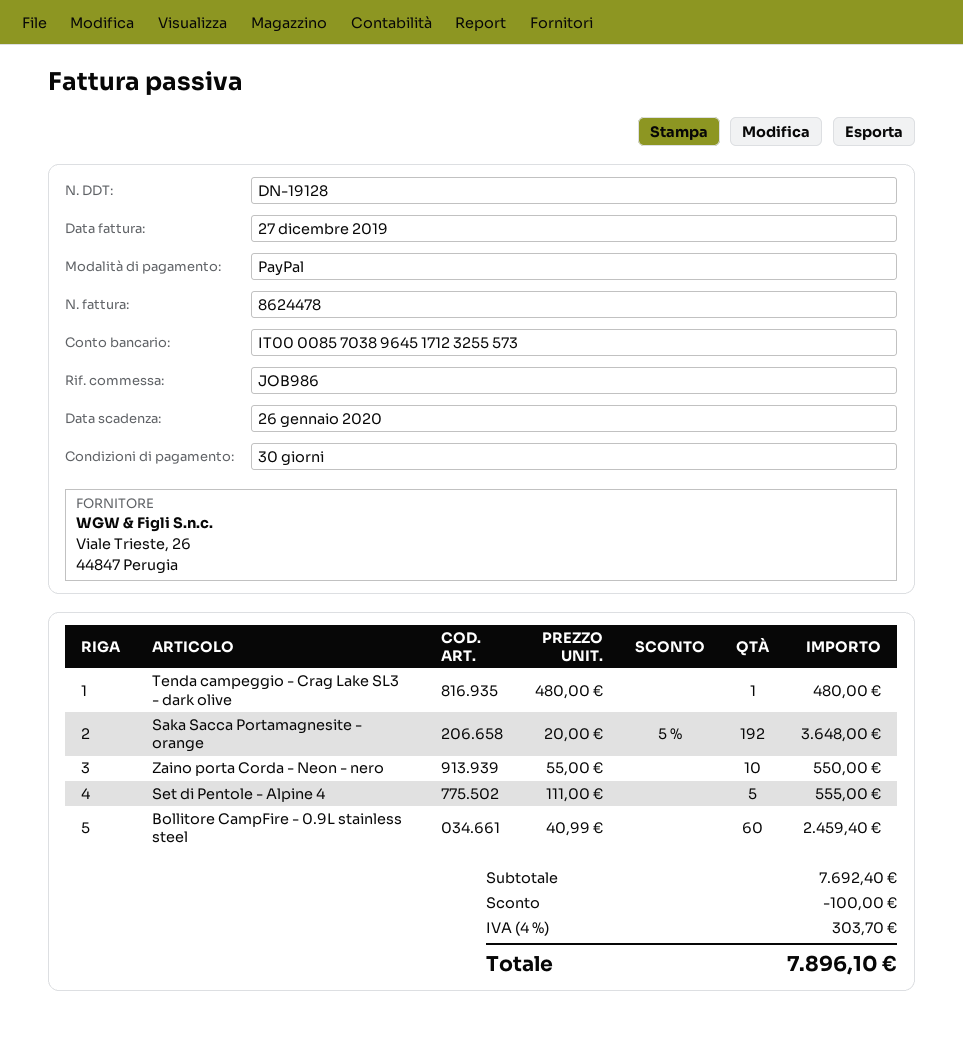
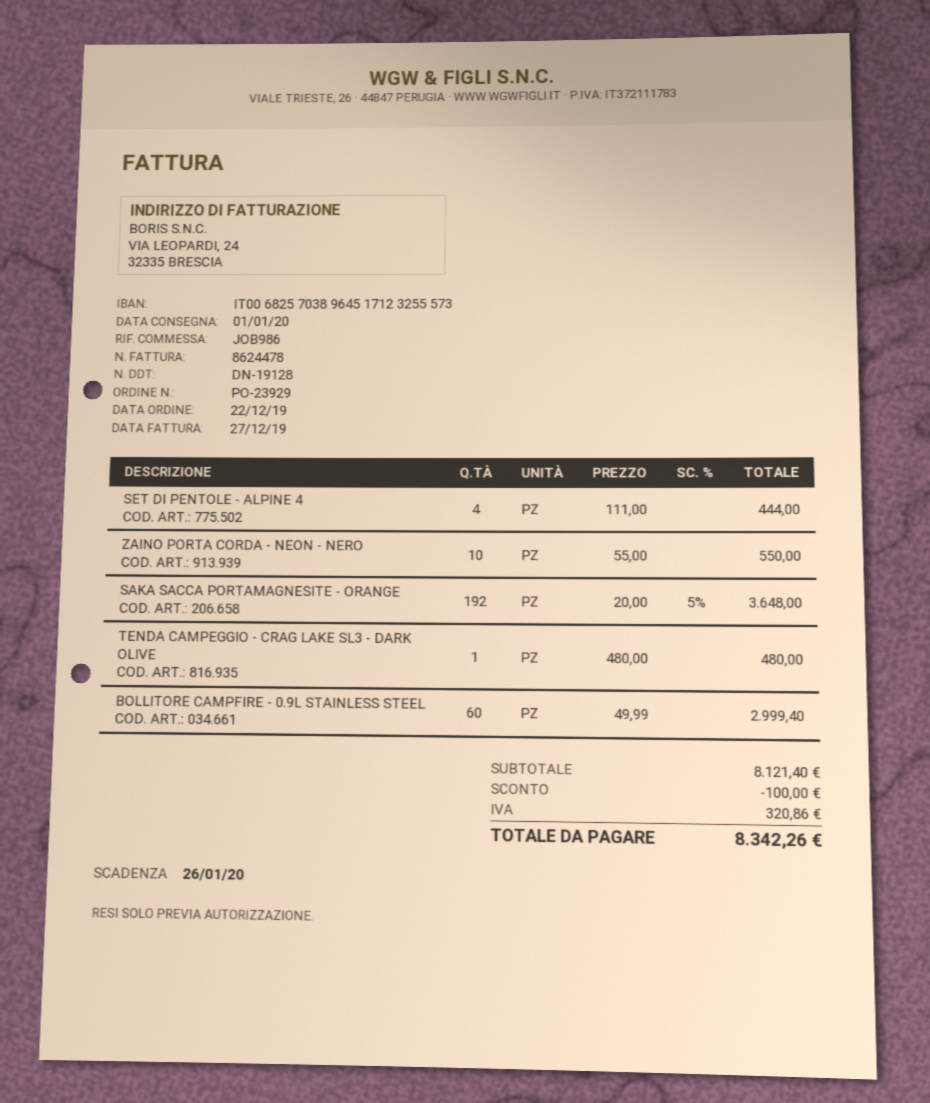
bank account: IT0000857038964517123255573 -> IT0068257038964517123255573
Set di Pentole - Alpine 4: 5 x 111.00 = 555.00 -> 4 x 111.00 = 444.00
Bollitore CampFire - 0.9L stainless steel: 60 x 40.99 = 2459.40 -> 60 x 49.99 = 2999.40
subtotal: 7692.40 -> 8121.40
tax: 303.70 -> 320.86
total: 7896.10 -> 8342.26

